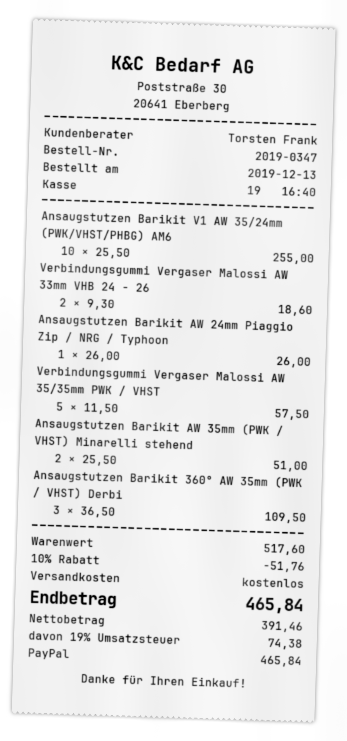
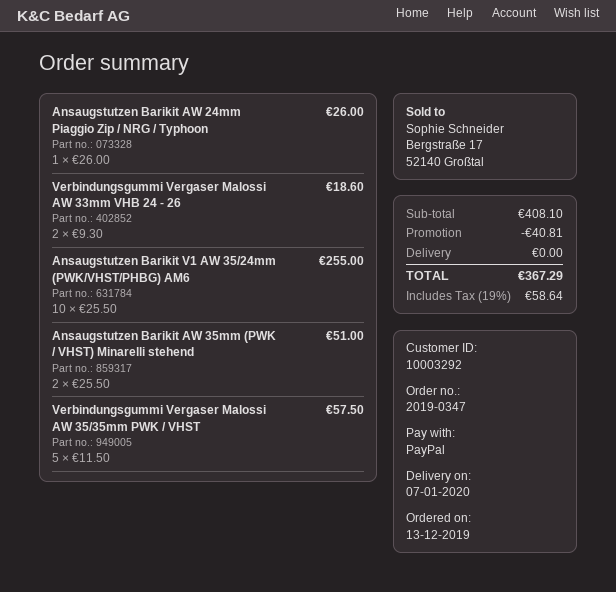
Ansaugstutzen Barikit 360° AW 35mm (PWK / VHST) Derbi: 3 x 36.50 = 109.50 -> none
subtotal: 517.60 -> 408.10
discount: 51.76 -> 40.81
tax: 19% = 74.38 -> 19% = 58.64
total: 465.84 -> 367.29

